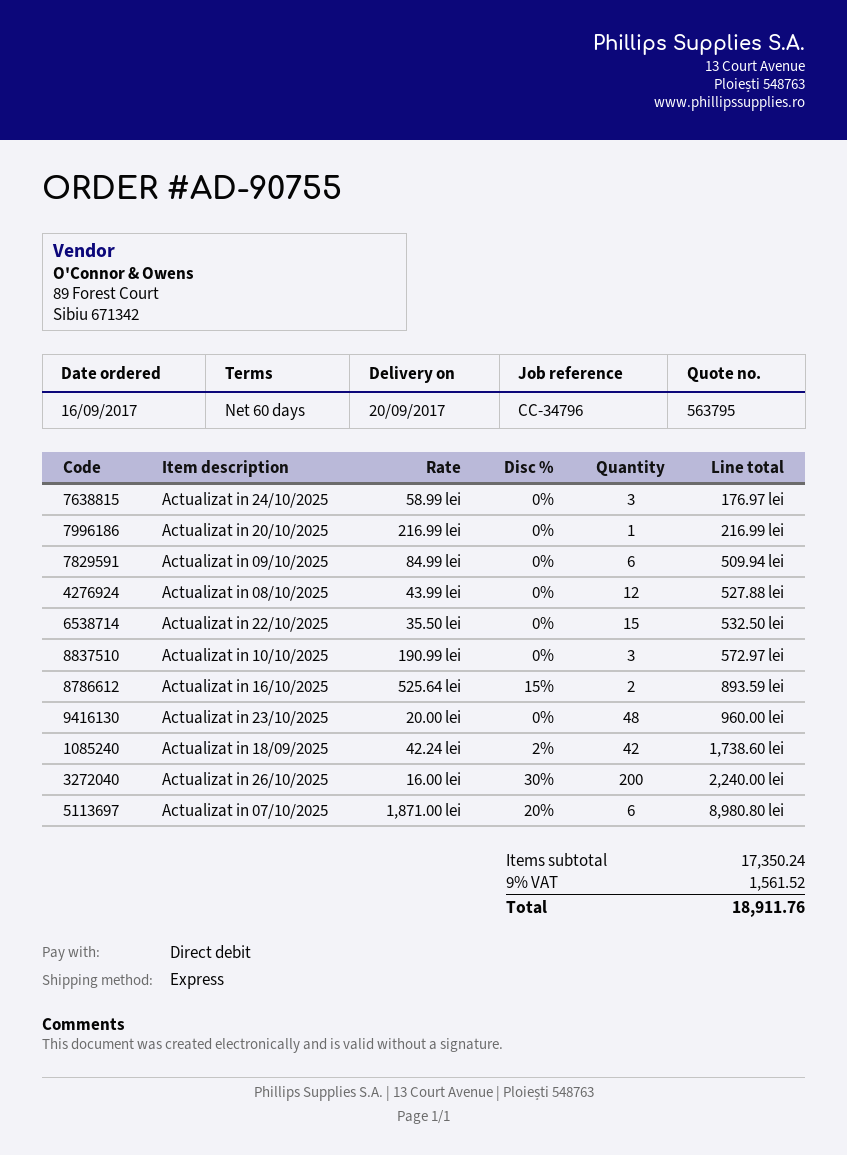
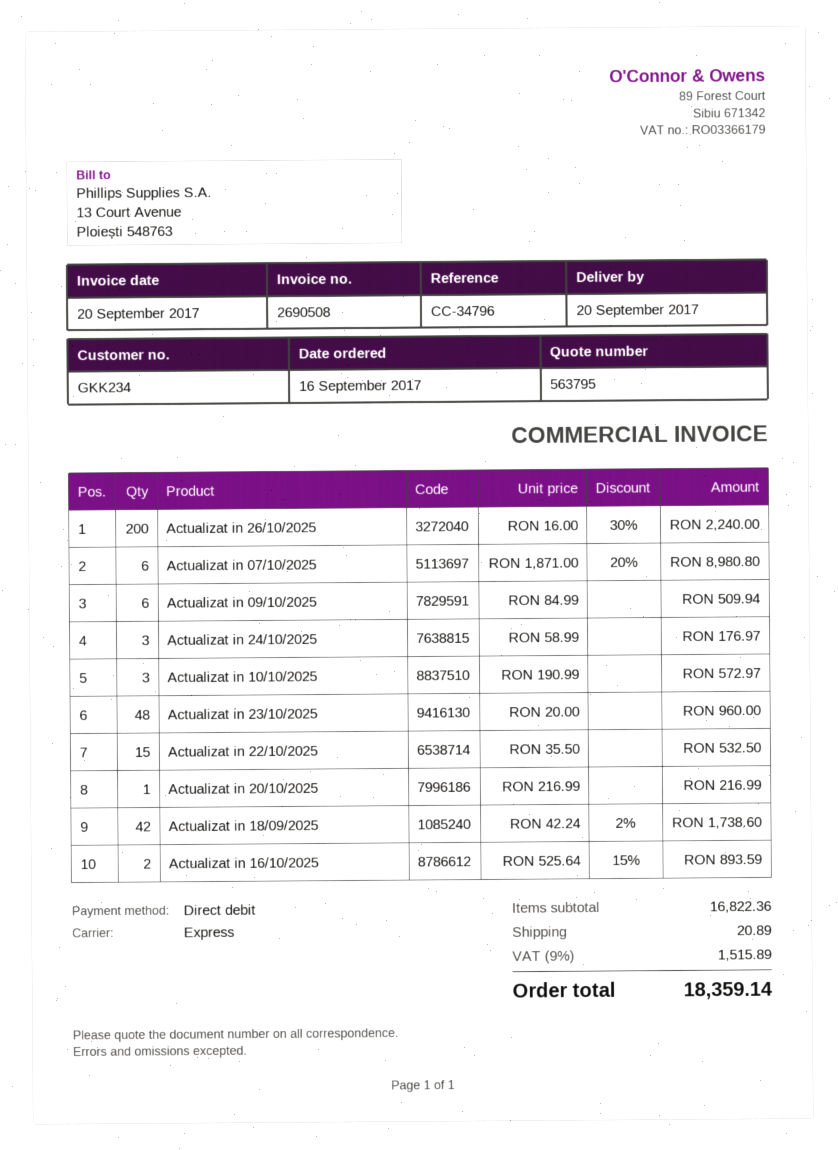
Actualizat in 08/10/2025: 12 x 43.99 = 527.88 -> none
subtotal: 17350.24 -> 16822.36
shipping: none -> 20.89
tax: 9% = 1561.52 -> 9% = 1515.89
total: 18911.76 -> 18359.14

